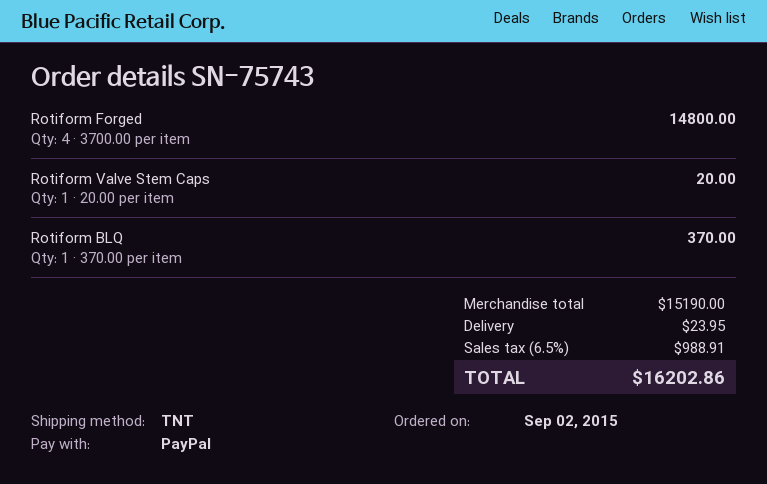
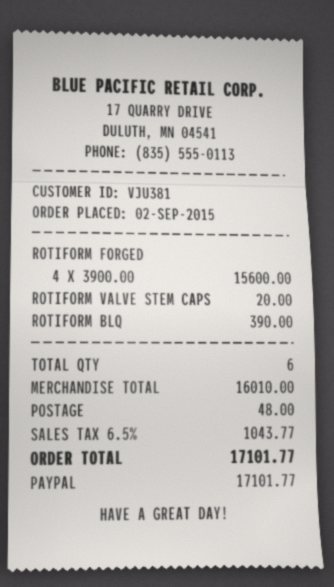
Rotiform Forged: 4 x 3700.00 = 14800.00 -> 4 x 3900.00 = 15600.00
Rotiform BLQ: 1 x 370.00 = 370.00 -> 1 x 390.00 = 390.00
subtotal: 15190.00 -> 16010.00
shipping: 23.95 -> 48.00
tax: 6.5% = 988.91 -> 6.5% = 1043.77
total: 16202.86 -> 17101.77

